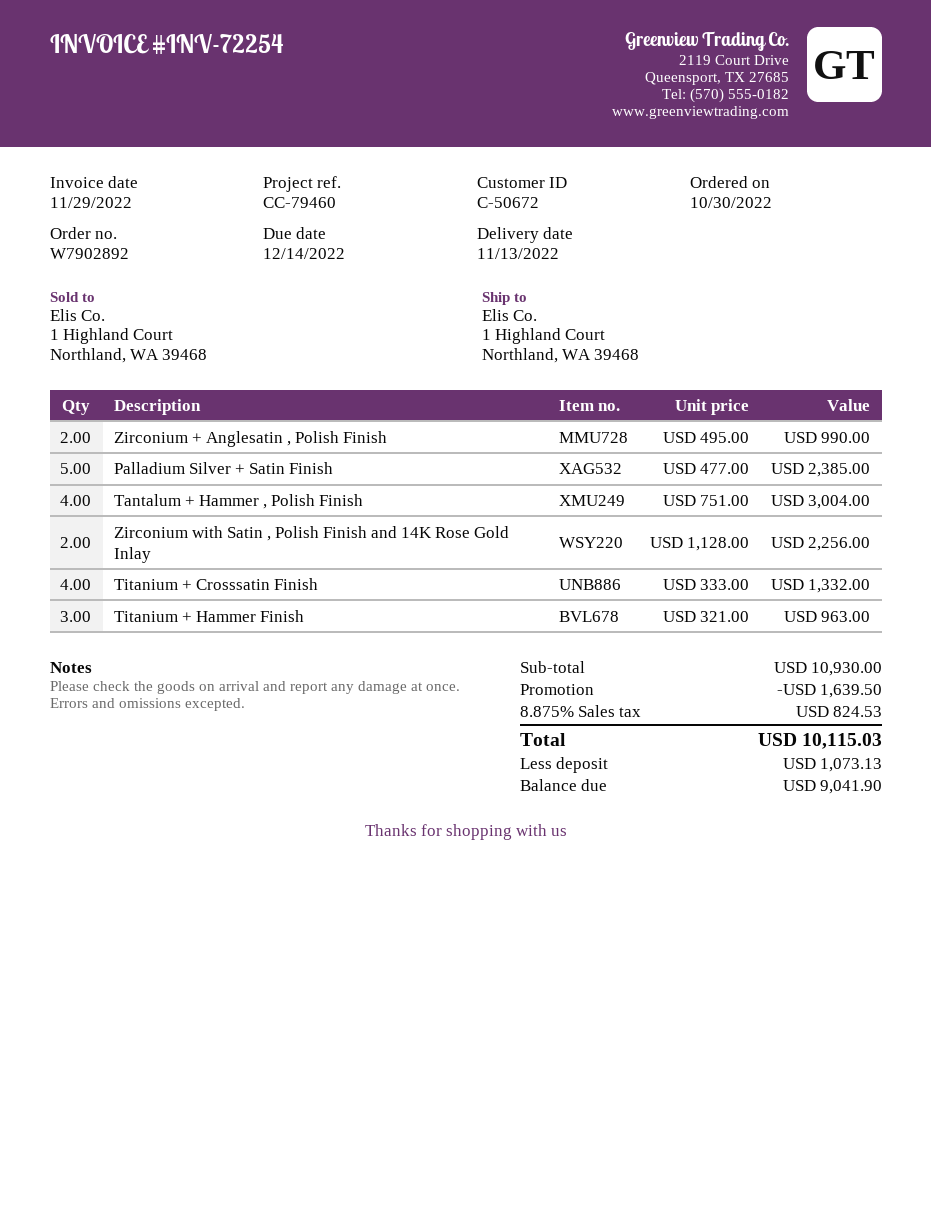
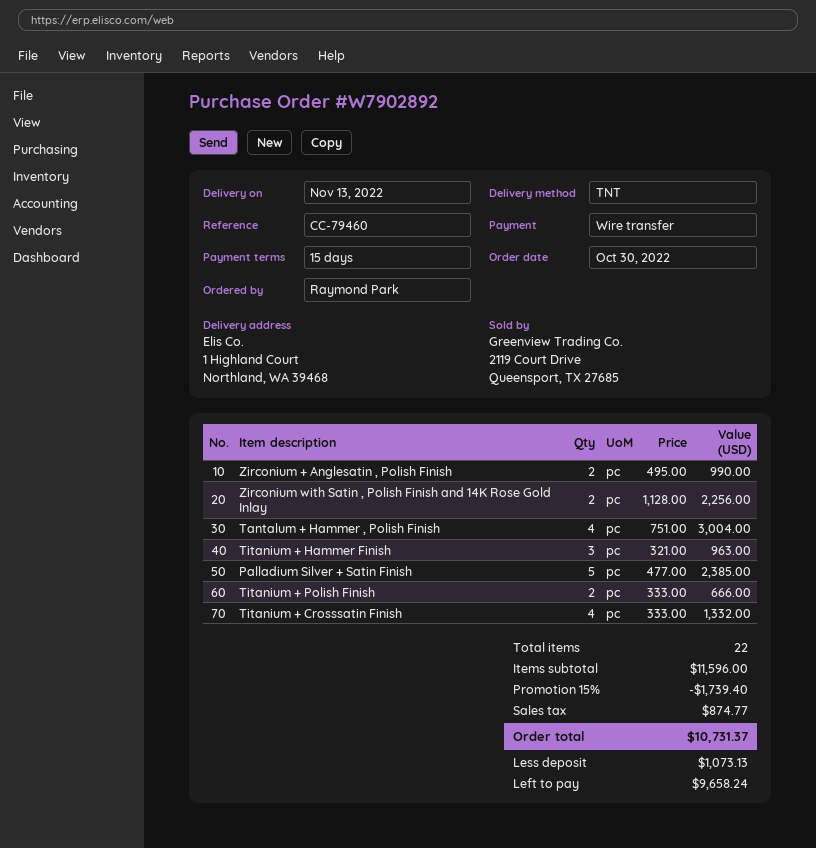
Titanium + Polish Finish: none -> 2 x 333.00 = 666.00
subtotal: 10930.00 -> 11596.00
discount: 1639.50 -> 1739.40
tax: 824.53 -> 874.77
total: 10115.03 -> 10731.37
balance: 9041.90 -> 9658.24

